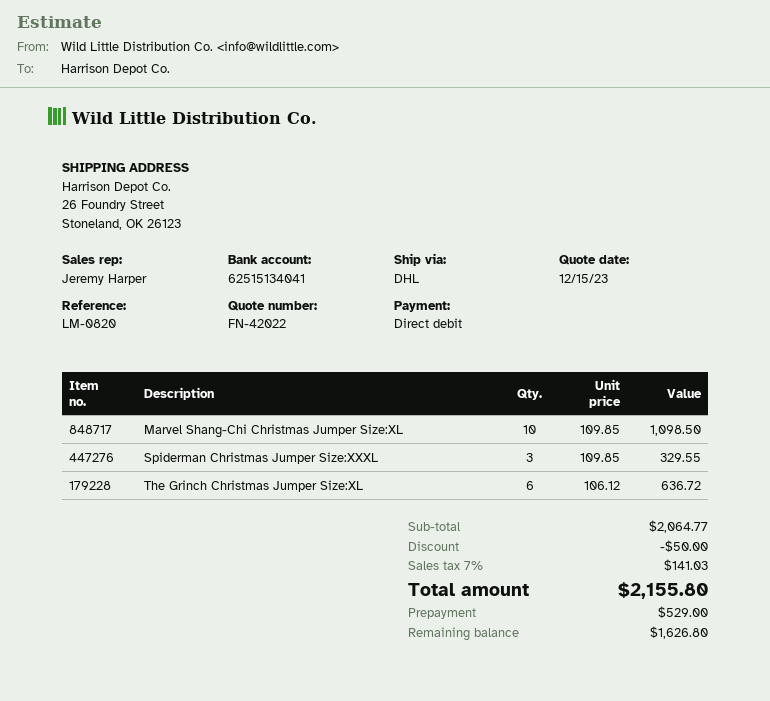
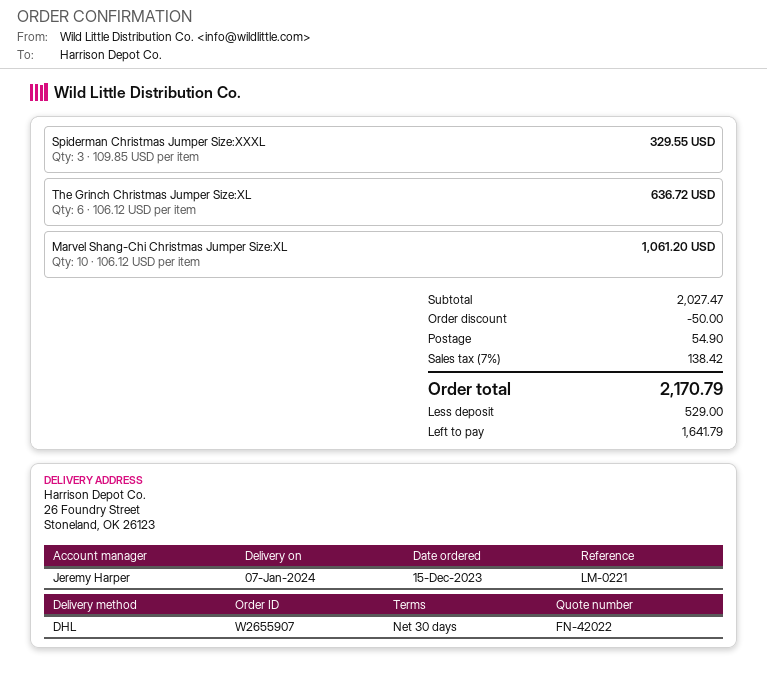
reference: LM-0820 -> LM-0221
Marvel Shang-Chi Christmas Jumper Size:XL: 10 x 109.85 = 1098.50 -> 10 x 106.12 = 1061.20
subtotal: 2064.77 -> 2027.47
shipping: none -> 54.90
tax: 7% = 141.03 -> 7% = 138.42
total: 2155.80 -> 2170.79
balance: 1626.80 -> 1641.79

